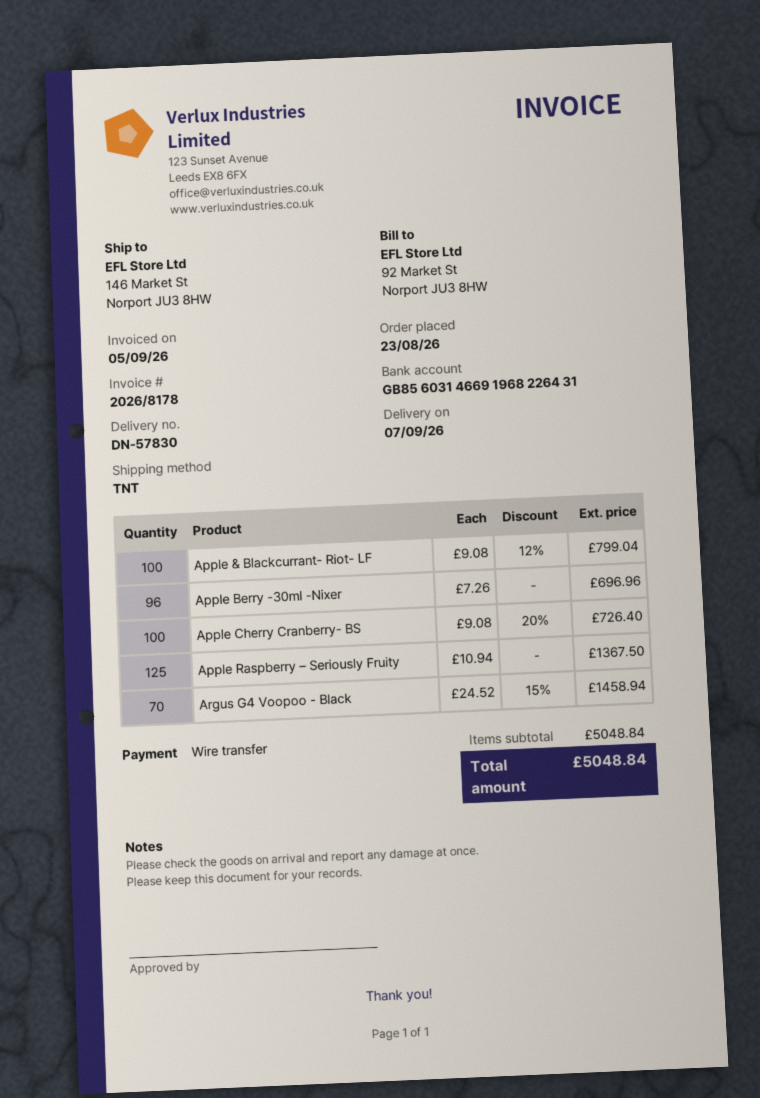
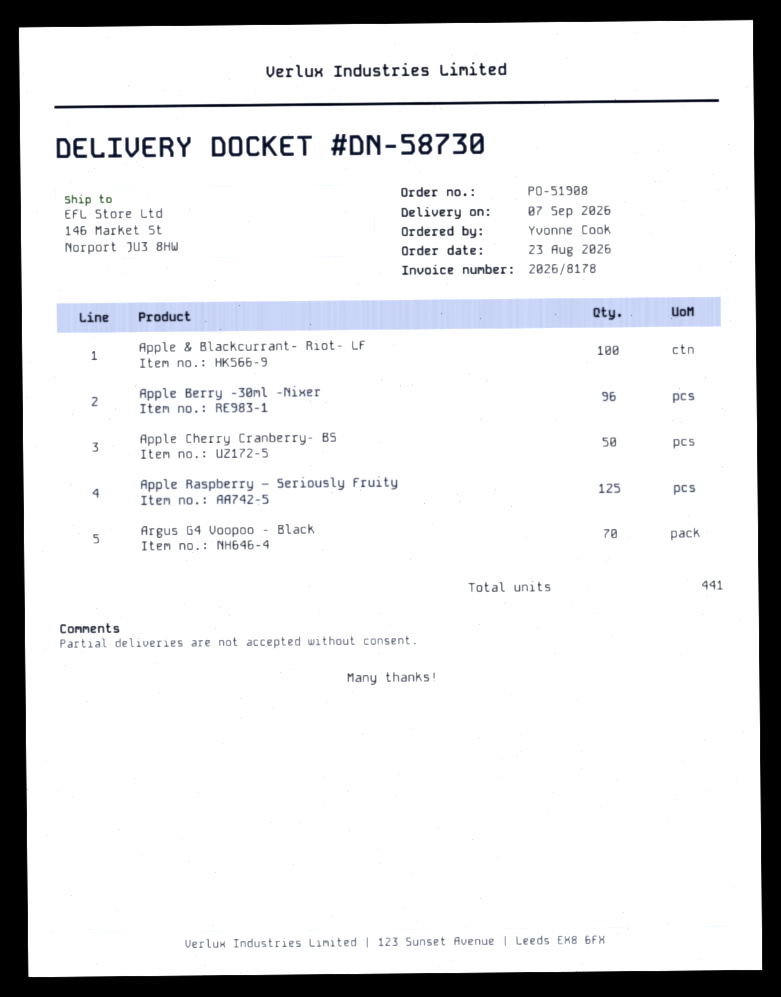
delivery note number: DN-57830 -> DN-58730
Apple Cherry Cranberry- BS: 100 -> 50

